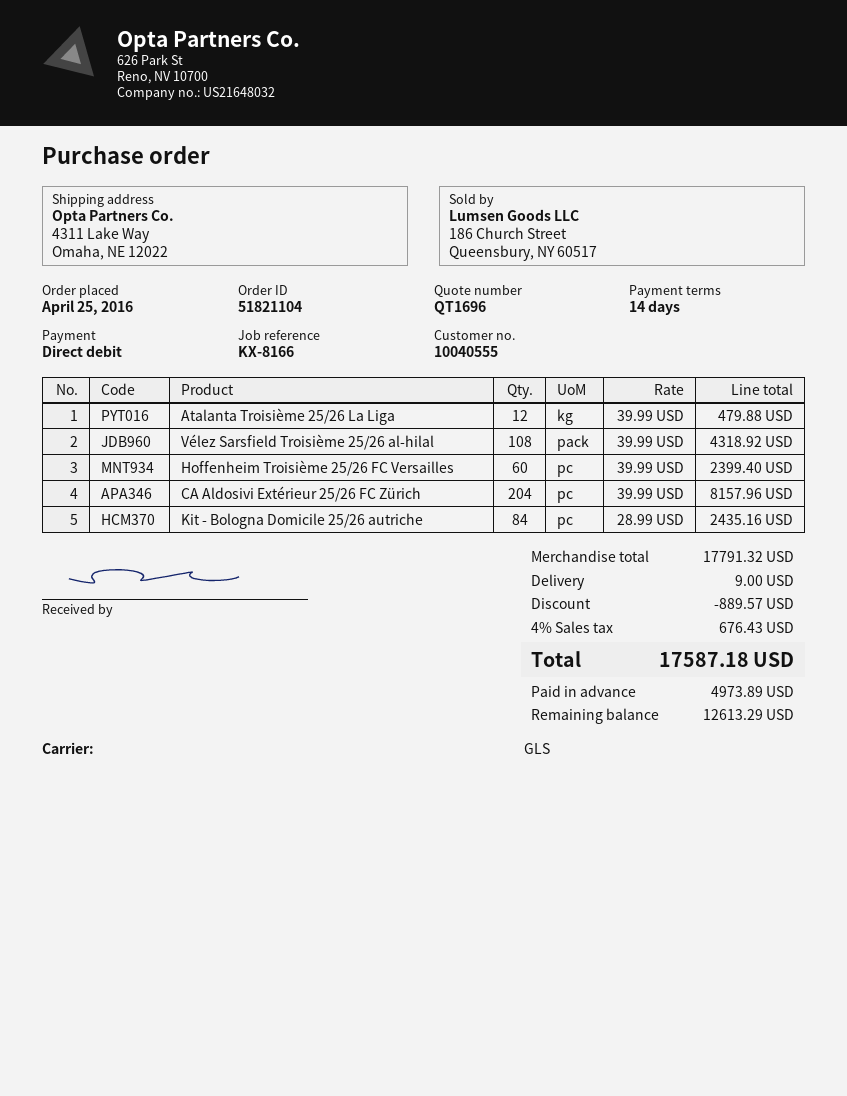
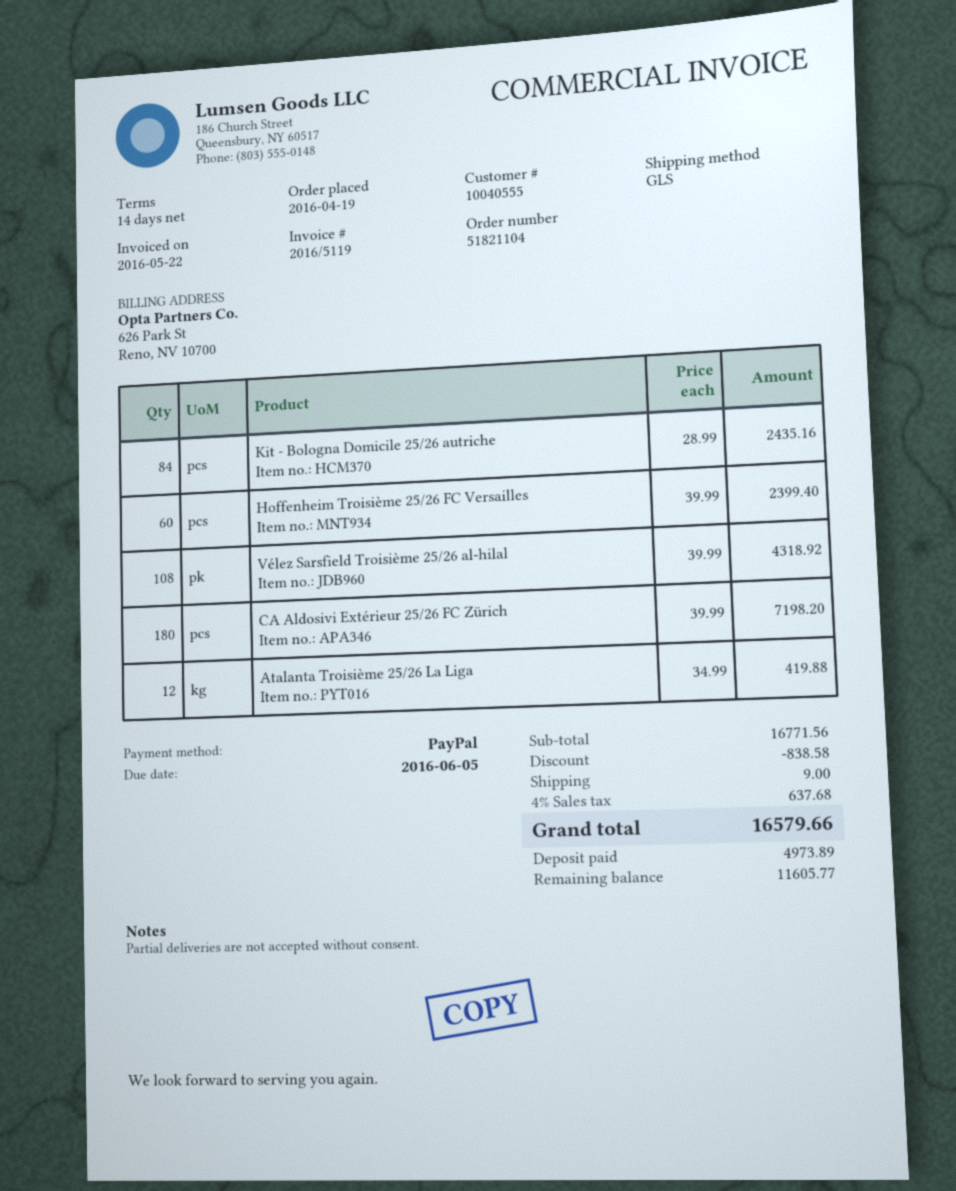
order date: 2016-04-25 -> 2016-04-19
payment method: direct debit -> PayPal
Atalanta Troisième 25/26 La Liga: 12 x 39.99 = 479.88 -> 12 x 34.99 = 419.88
CA Aldosivi Extérieur 25/26 FC Zürich: 204 x 39.99 = 8157.96 -> 180 x 39.99 = 7198.20
subtotal: 17791.32 -> 16771.56
discount: 889.57 -> 838.58
tax: 4% = 676.43 -> 4% = 637.68
total: 17587.18 -> 16579.66
balance: 12613.29 -> 11605.77

